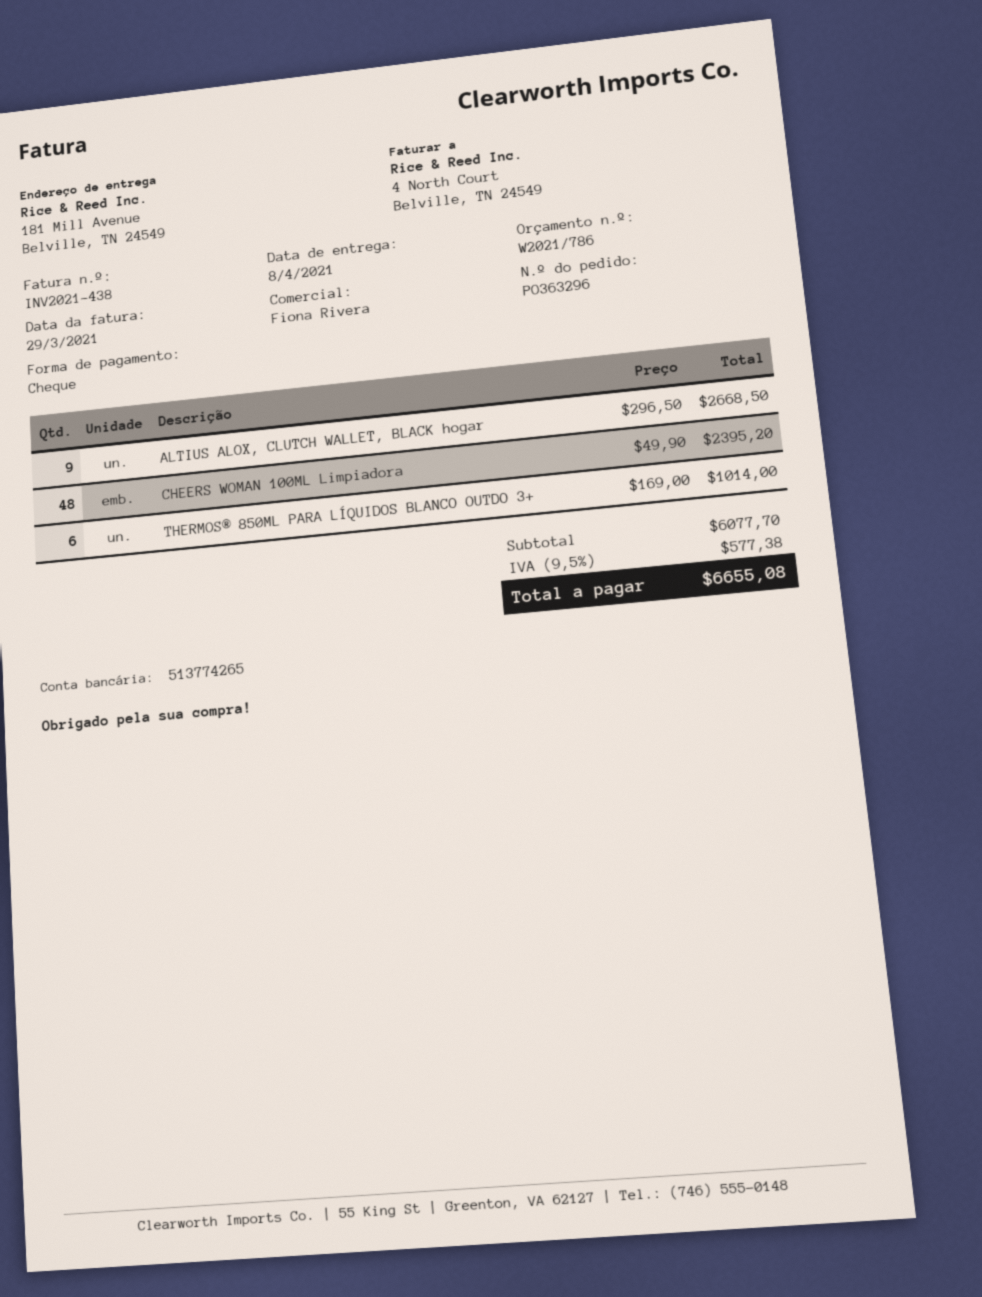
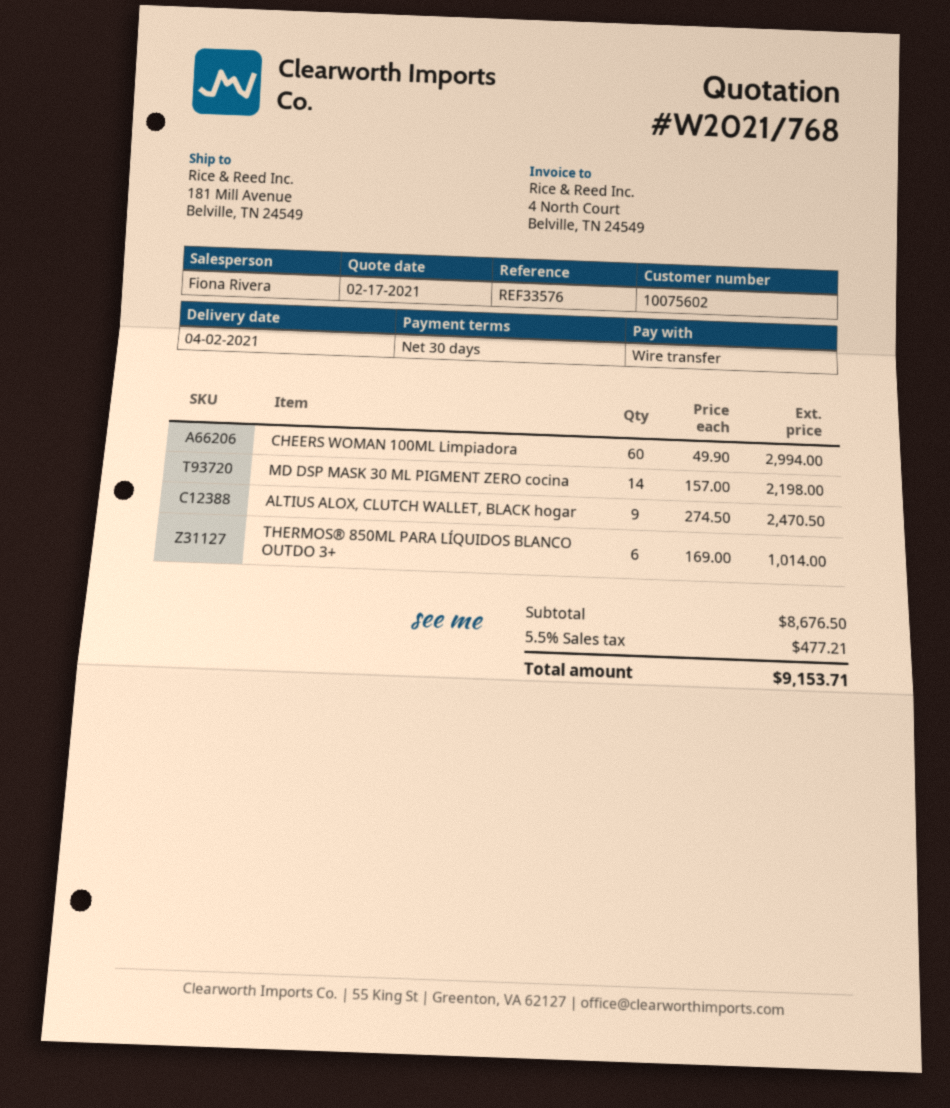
quote number: W2021/786 -> W2021/768
delivery date: 2021-04-08 -> 2021-04-02
payment method: cheque -> bank transfer
ALTIUS ALOX, CLUTCH WALLET, BLACK hogar: 9 x 296.50 = 2668.50 -> 9 x 274.50 = 2470.50
CHEERS WOMAN 100ML Limpiadora: 48 x 49.90 = 2395.20 -> 60 x 49.90 = 2994.00
MD DSP MASK 30 ML PIGMENT ZERO cocina: none -> 14 x 157.00 = 2198.00
subtotal: 6077.70 -> 8676.50
tax: 9.5% = 577.38 -> 5.5% = 477.21
total: 6655.08 -> 9153.71

